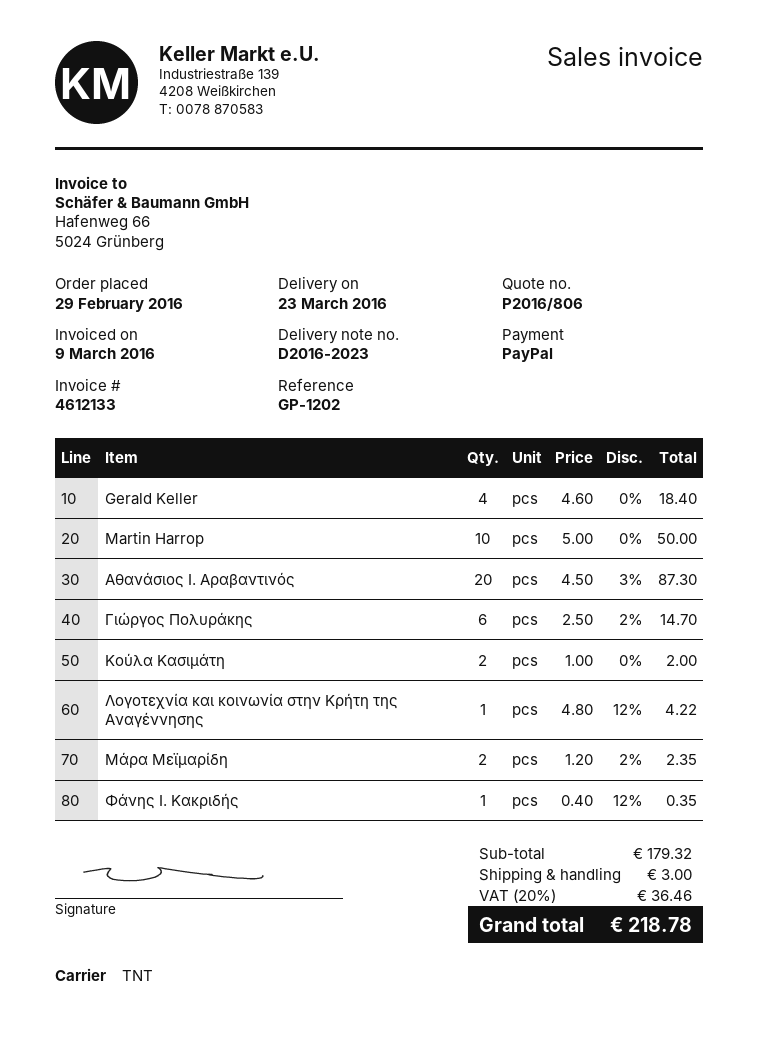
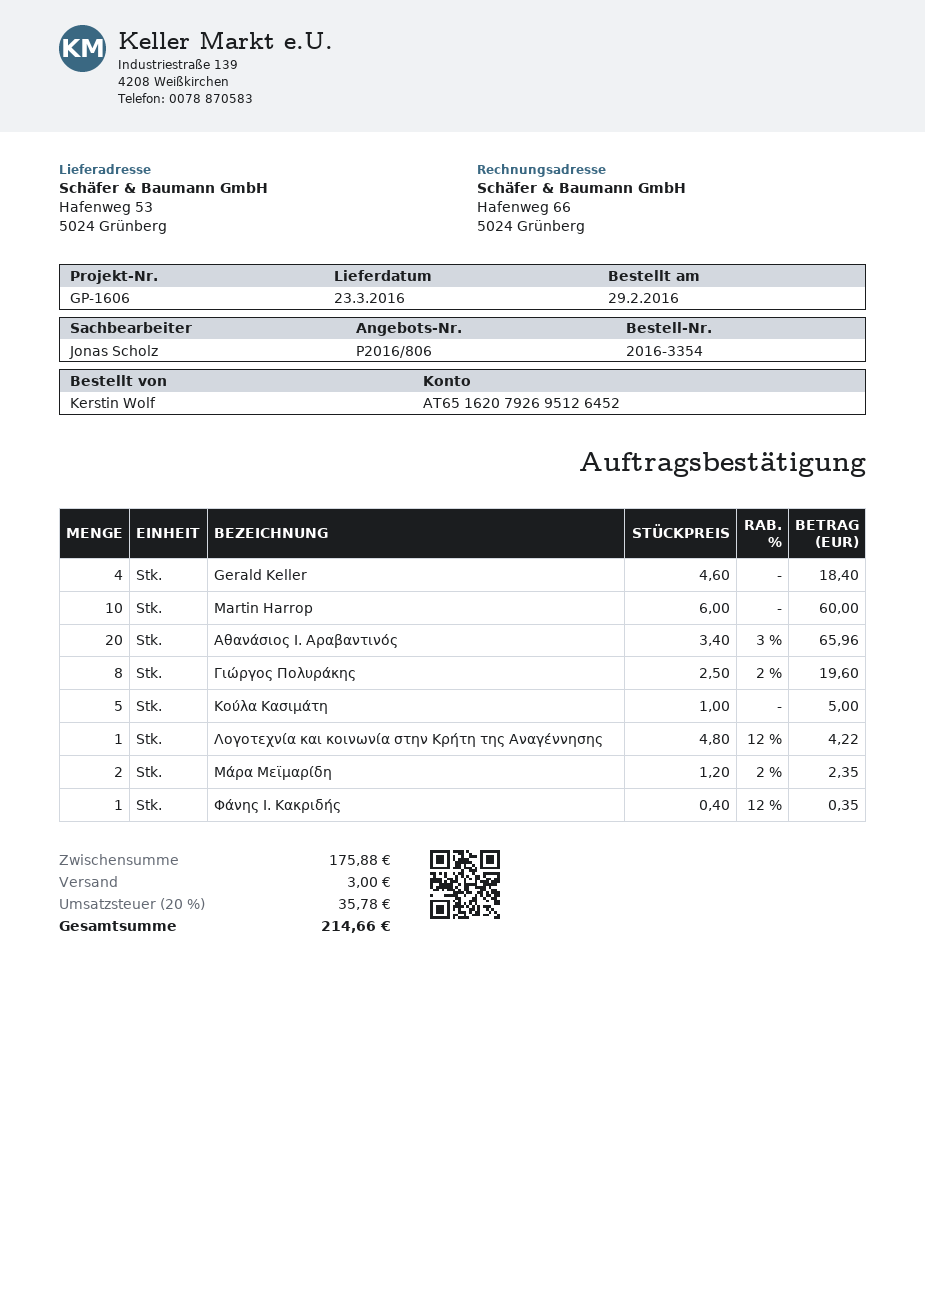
reference: GP-1202 -> GP-1606
Martin Harrop: 10 x 5.00 = 50.00 -> 10 x 6.00 = 60.00
Αθανάσιος Ι. Αραβαντινός: 20 x 4.50 - 3% = 87.30 -> 20 x 3.40 - 3% = 65.96
Γιώργος Πολυράκης: 6 x 2.50 - 2% = 14.70 -> 8 x 2.50 - 2% = 19.60
Κούλα Κασιμάτη: 2 x 1.00 = 2.00 -> 5 x 1.00 = 5.00
subtotal: 179.32 -> 175.88
tax: 20% = 36.46 -> 20% = 35.78
total: 218.78 -> 214.66

